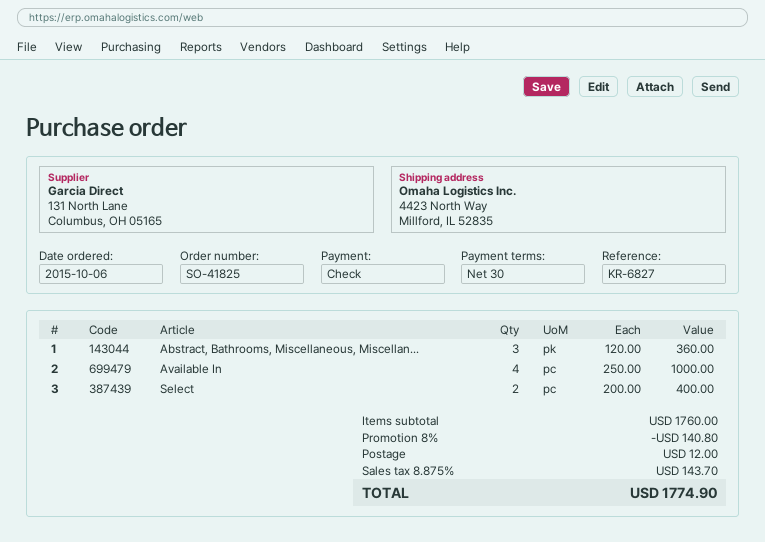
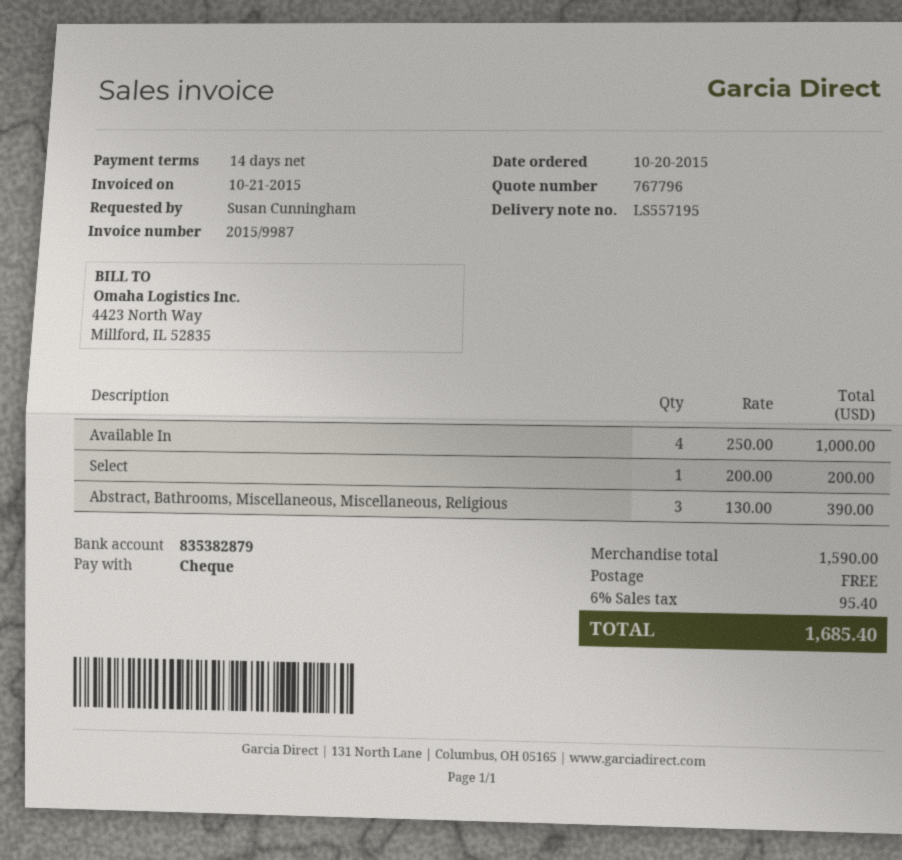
order date: 2015-10-06 -> 2015-10-20
payment terms: 30 days -> 14 days
Abstract, Bathrooms, Miscellaneous, Miscellan...: 3 x 120.00 = 360.00 -> 3 x 130.00 = 390.00
Select: 2 x 200.00 = 400.00 -> 1 x 200.00 = 200.00
subtotal: 1760.00 -> 1590.00
discount: 8% = 140.80 -> none
shipping: 12.00 -> 0.00
tax: 8.875% = 143.70 -> 6% = 95.40
total: 1774.90 -> 1685.40

